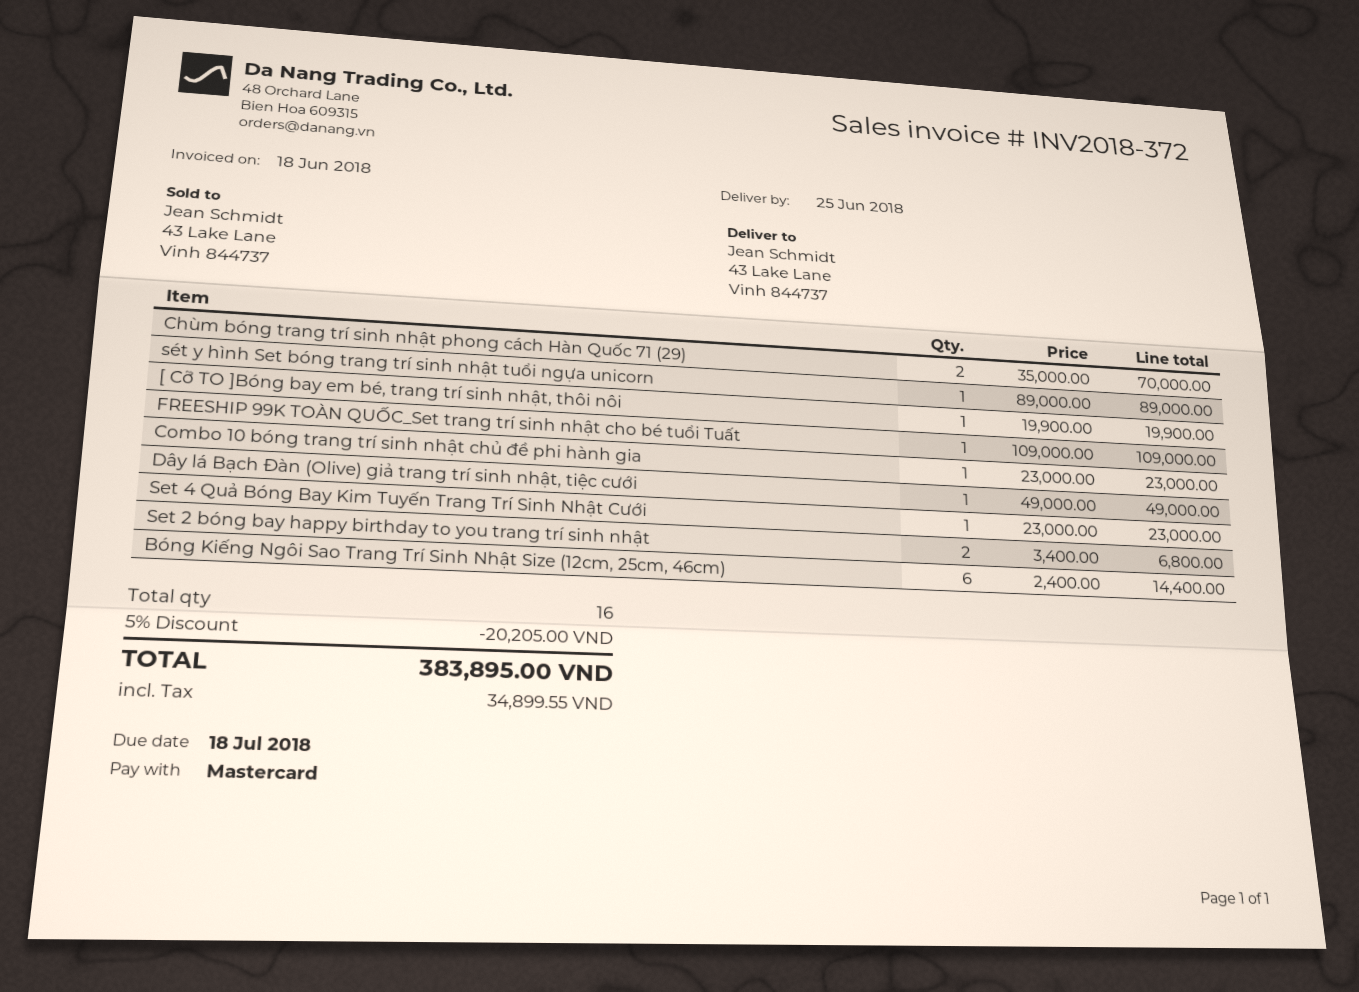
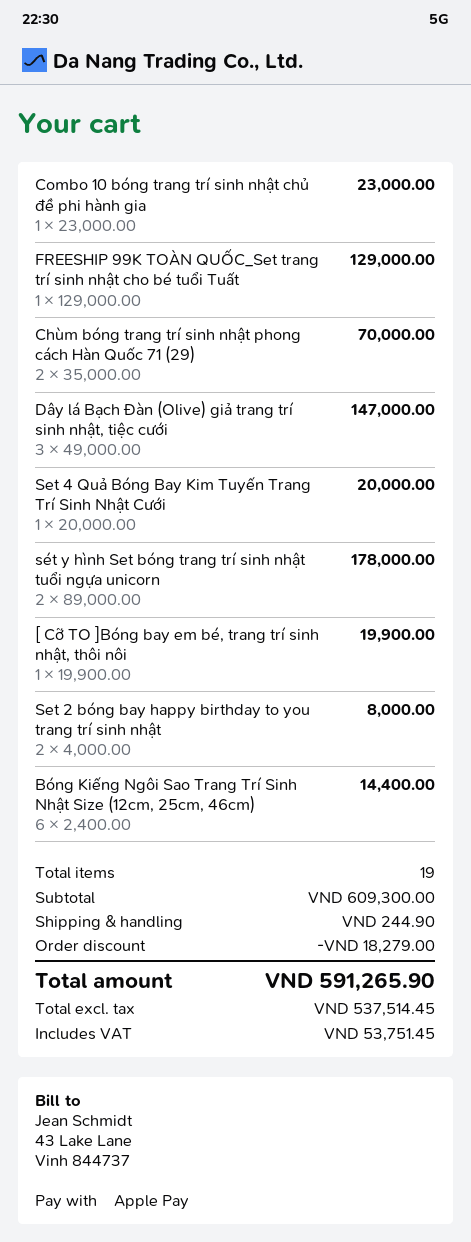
payment method: Mastercard -> Apple Pay
sét y hình Set bóng trang trí sinh nhật tuổi ngựa unicorn: 1 x 89000.00 = 89000.00 -> 2 x 89000.00 = 178000.00
FREESHIP 99K TOÀN QUỐC_Set trang trí sinh nhật cho bé tuổi Tuất: 1 x 109000.00 = 109000.00 -> 1 x 129000.00 = 129000.00
Dây lá Bạch Đàn (Olive) giả trang trí sinh nhật, tiệc cưới: 1 x 49000.00 = 49000.00 -> 3 x 49000.00 = 147000.00
Set 4 Quả Bóng Bay Kim Tuyến Trang Trí Sinh Nhật Cưới: 1 x 23000.00 = 23000.00 -> 1 x 20000.00 = 20000.00
Set 2 bóng bay happy birthday to you trang trí sinh nhật: 2 x 3400.00 = 6800.00 -> 2 x 4000.00 = 8000.00
total quantity: 16 -> 19
discount: 20205.00 -> 18279.00
shipping: none -> 244.90
tax: 34899.55 -> 53751.45
total: 383895.00 -> 591265.90

